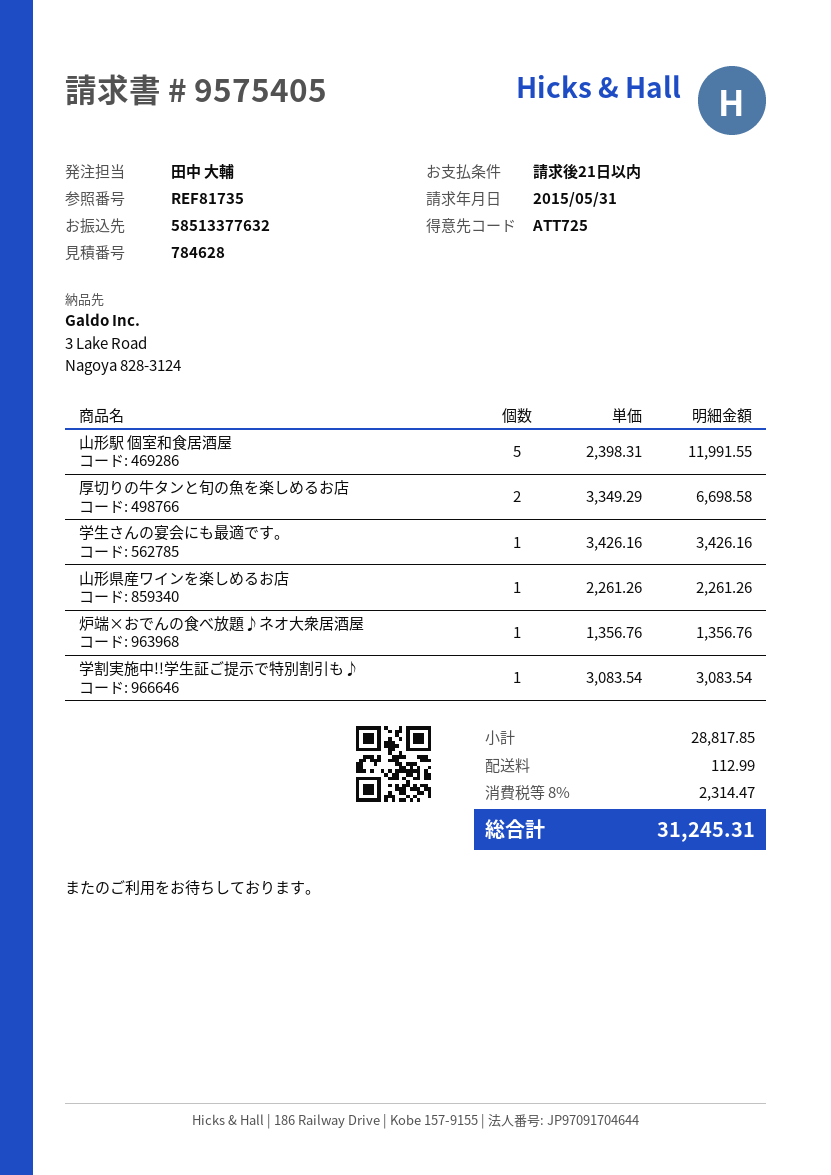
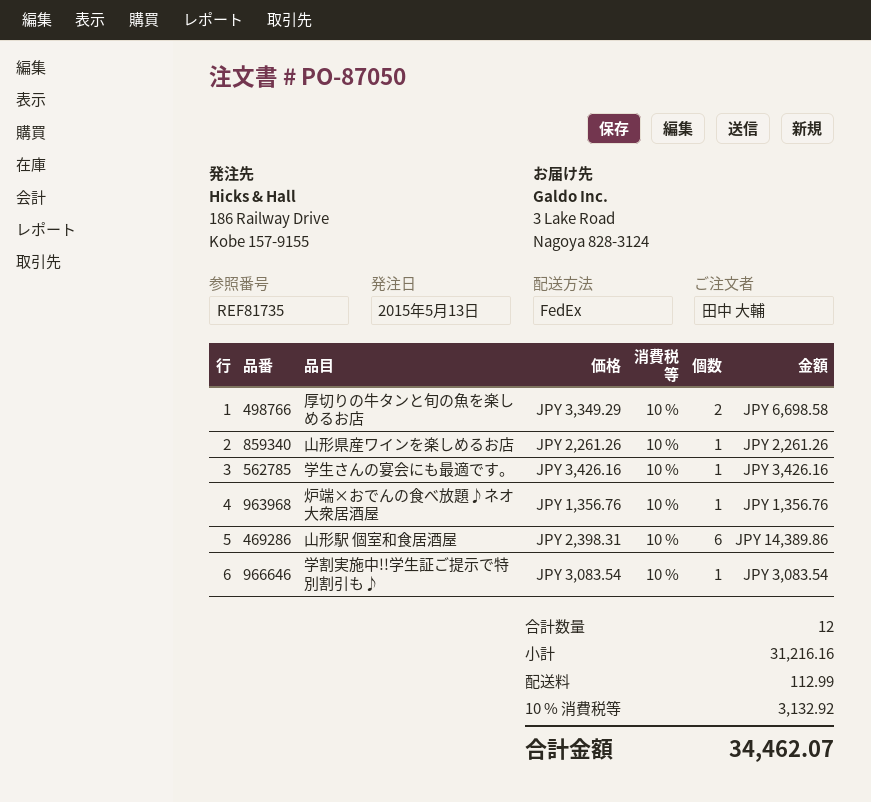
山形駅 個室和食居酒屋: 5 x 2398.31 = 11991.55 -> 6 x 2398.31 = 14389.86
subtotal: 28817.85 -> 31216.16
tax: 8% = 2314.47 -> 10% = 3132.92
total: 31245.31 -> 34462.07

